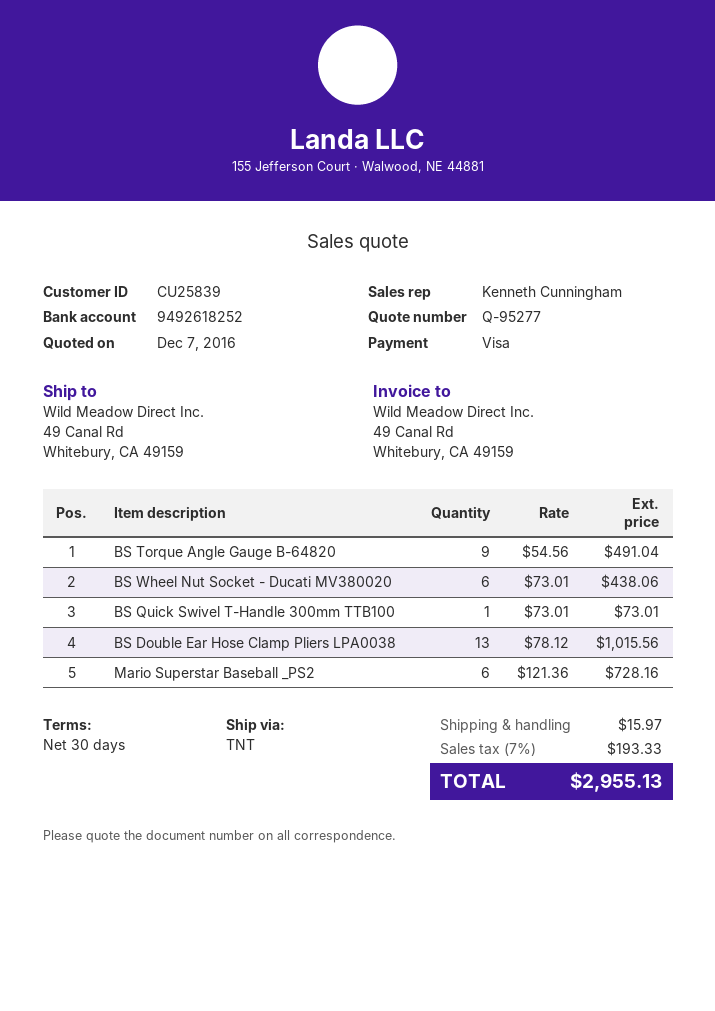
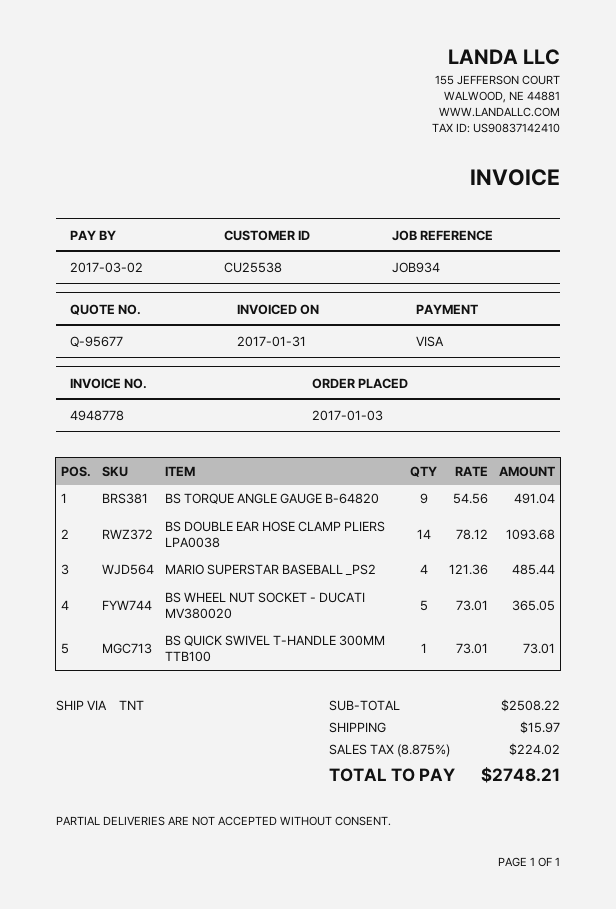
quote number: Q-95277 -> Q-95677
customer number: CU25839 -> CU25538
BS Wheel Nut Socket - Ducati MV380020: 6 x 73.01 = 438.06 -> 5 x 73.01 = 365.05
BS Double Ear Hose Clamp Pliers LPA0038: 13 x 78.12 = 1015.56 -> 14 x 78.12 = 1093.68
Mario Superstar Baseball _PS2: 6 x 121.36 = 728.16 -> 4 x 121.36 = 485.44
tax: 7% = 193.33 -> 8.875% = 224.02
total: 2955.13 -> 2748.21

